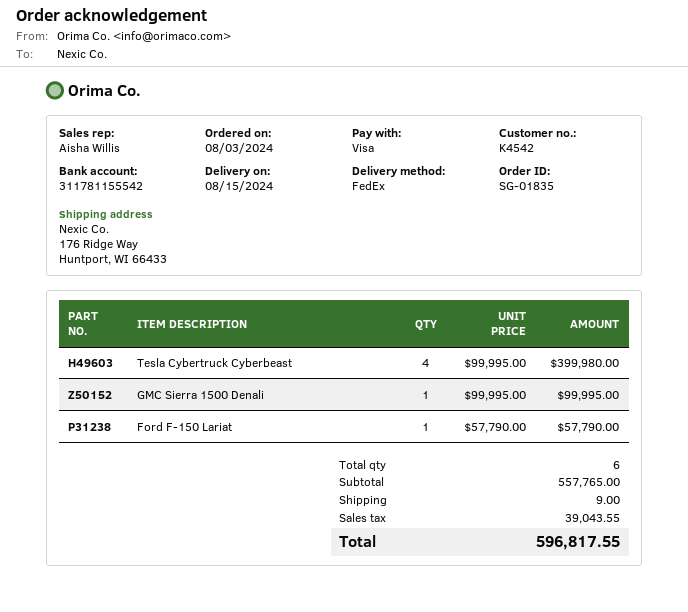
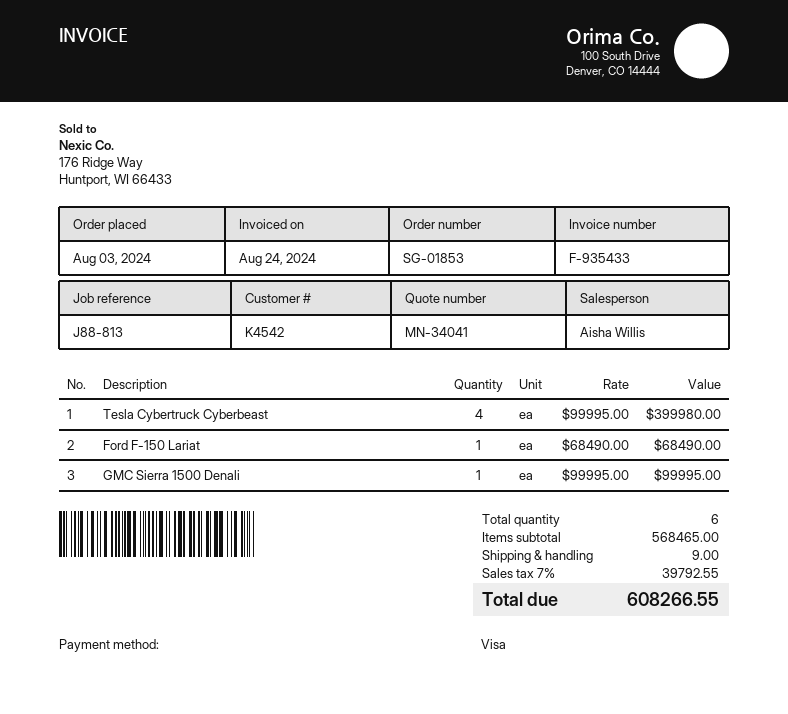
order number: SG-01835 -> SG-01853
Ford F-150 Lariat: 1 x 57790.00 = 57790.00 -> 1 x 68490.00 = 68490.00
subtotal: 557765.00 -> 568465.00
tax: 39043.55 -> 39792.55
total: 596817.55 -> 608266.55

